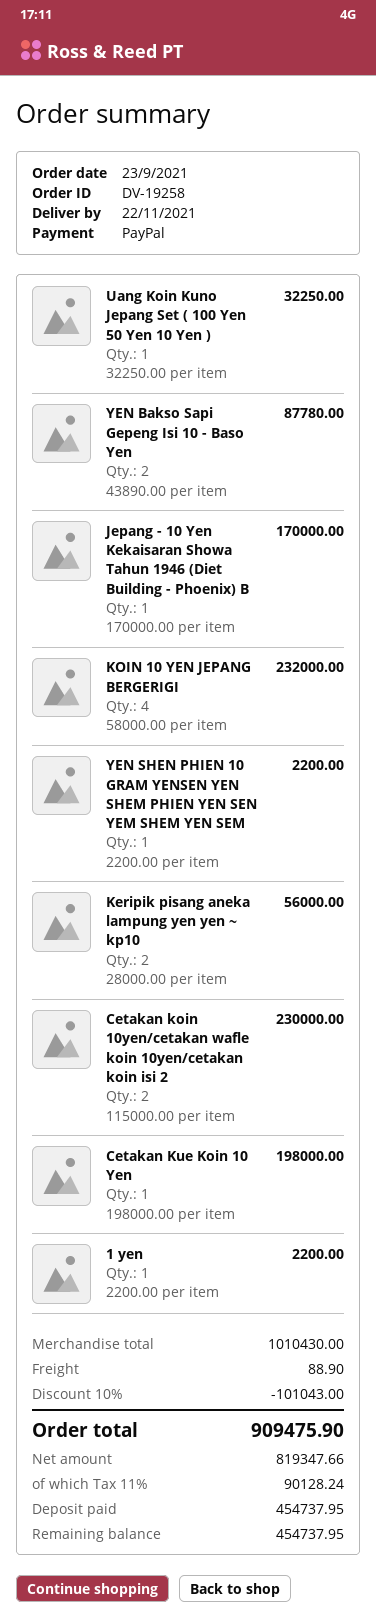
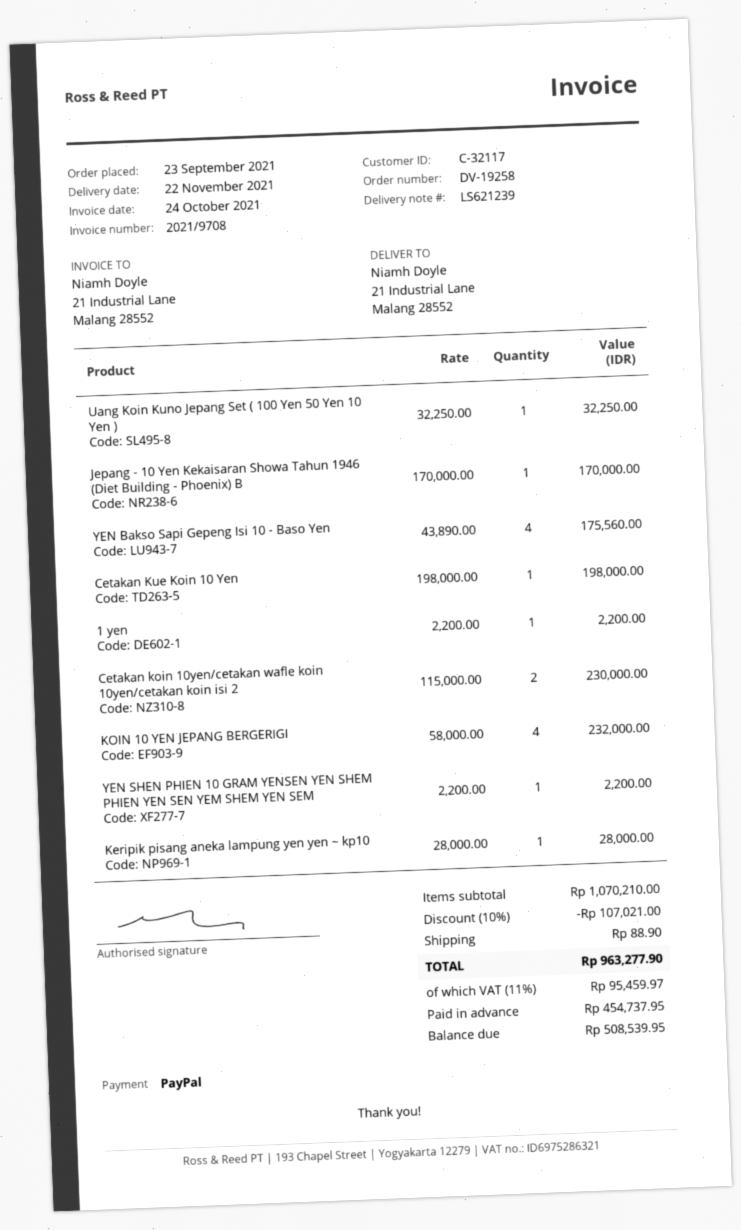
YEN Bakso Sapi Gepeng Isi 10 - Baso Yen: 2 x 43890.00 = 87780.00 -> 4 x 43890.00 = 175560.00
Keripik pisang aneka lampung yen yen ~ kp10: 2 x 28000.00 = 56000.00 -> 1 x 28000.00 = 28000.00
subtotal: 1010430.00 -> 1070210.00
discount: 10% = 101043.00 -> 10% = 107021.00
tax: 11% = 90128.24 -> 11% = 95459.97
total: 909475.90 -> 963277.90
balance: 454737.95 -> 508539.95

